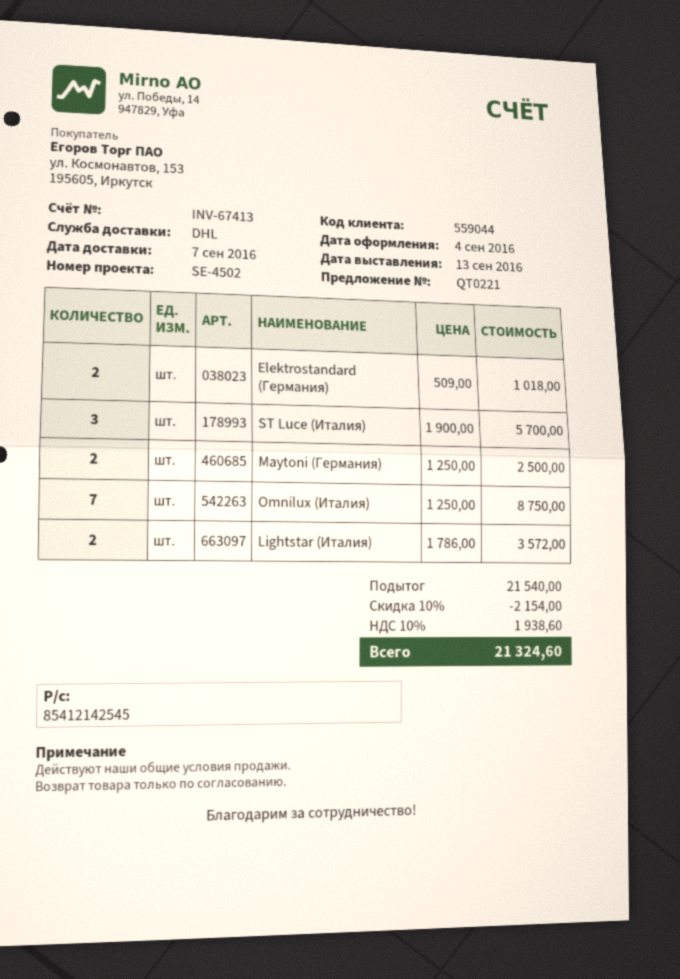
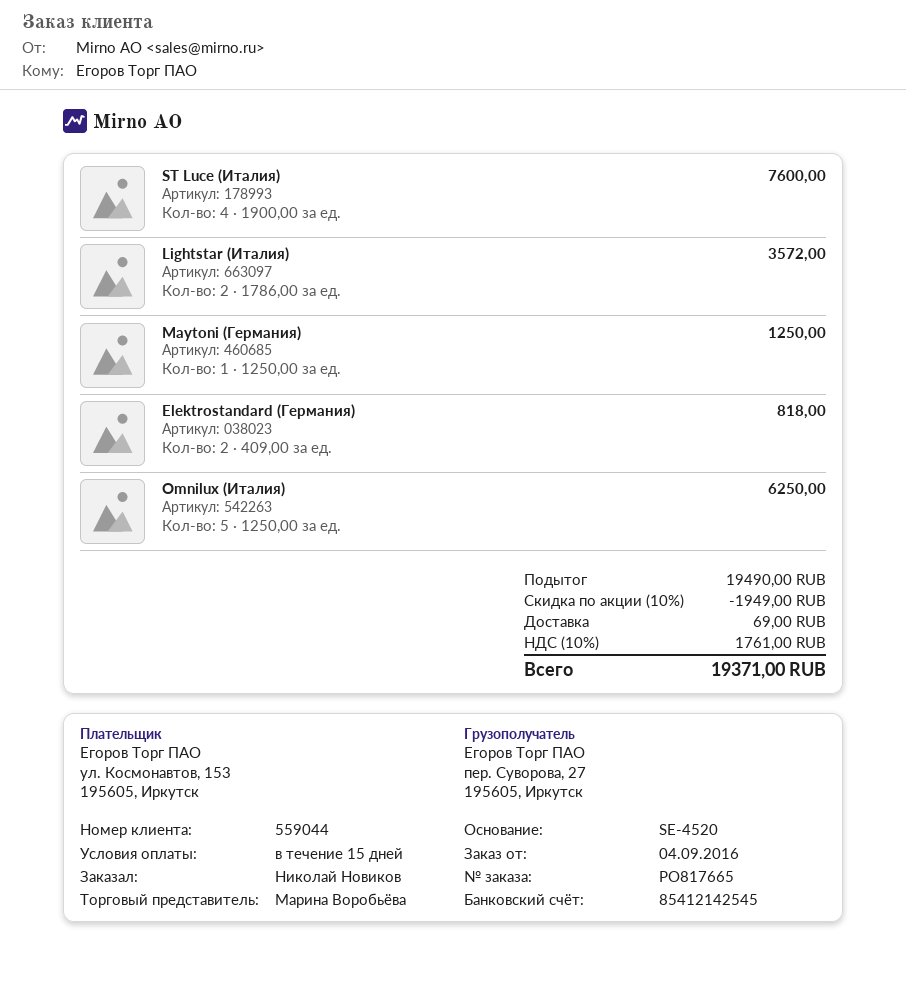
reference: SE-4502 -> SE-4520
Elektrostandard (Германия): 2 x 509.00 = 1018.00 -> 2 x 409.00 = 818.00
ST Luce (Италия): 3 x 1900.00 = 5700.00 -> 4 x 1900.00 = 7600.00
Maytoni (Германия): 2 x 1250.00 = 2500.00 -> 1 x 1250.00 = 1250.00
Omnilux (Италия): 7 x 1250.00 = 8750.00 -> 5 x 1250.00 = 6250.00
subtotal: 21540.00 -> 19490.00
discount: 10% = 2154.00 -> 10% = 1949.00
shipping: none -> 69.00
tax: 10% = 1938.60 -> 10% = 1761.00
total: 21324.60 -> 19371.00

